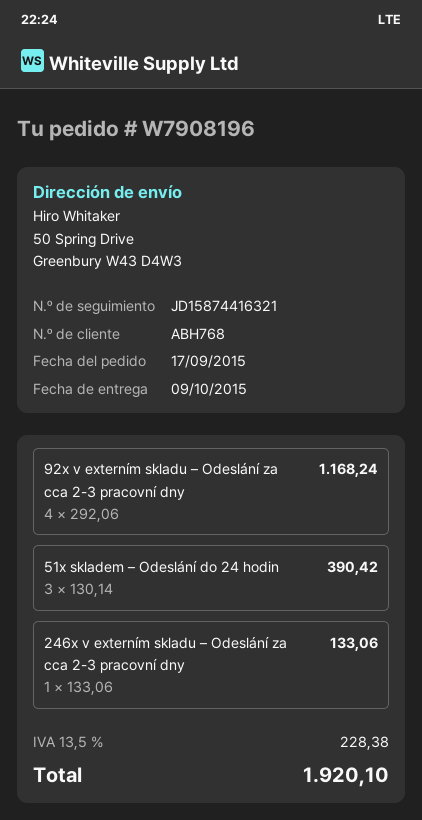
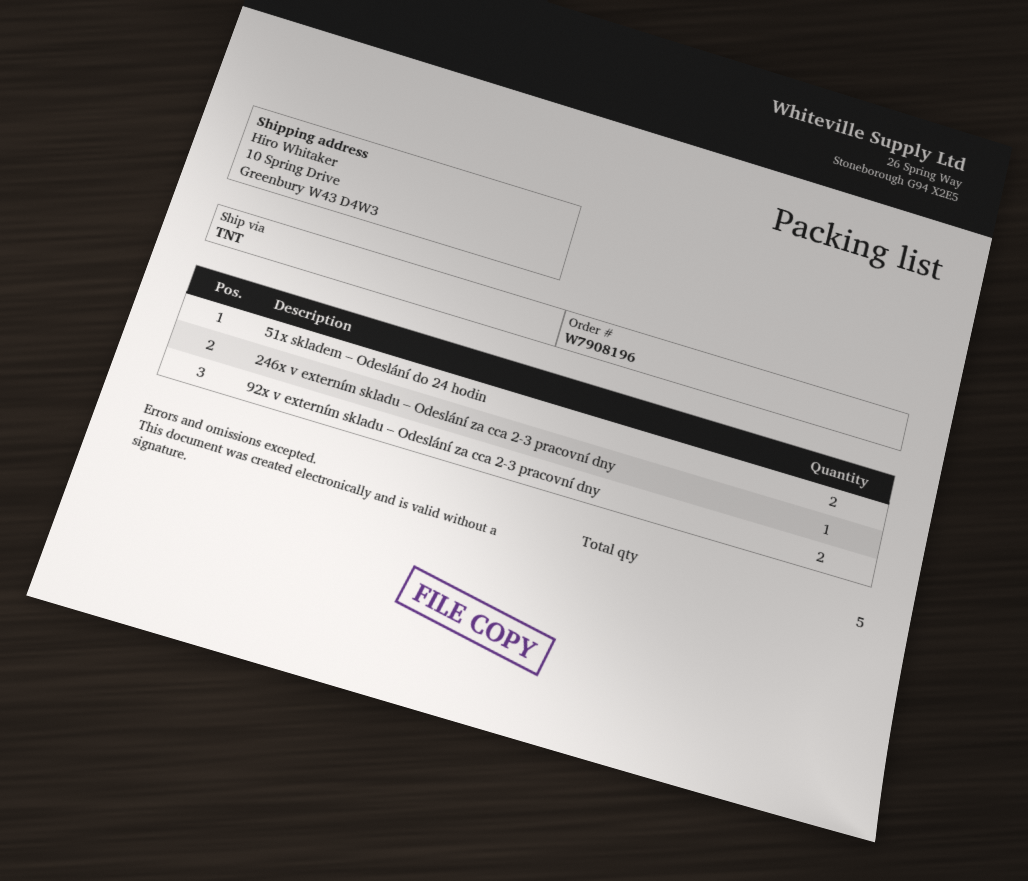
ship to: 50 Spring Drive, Greenbury W43 D4W3 -> 10 Spring Drive, Greenbury W43 D4W3
92x v externím skladu – Odeslání za cca 2-3 pracovní dny: 4 -> 2
51x skladem – Odeslání do 24 hodin: 3 -> 2

